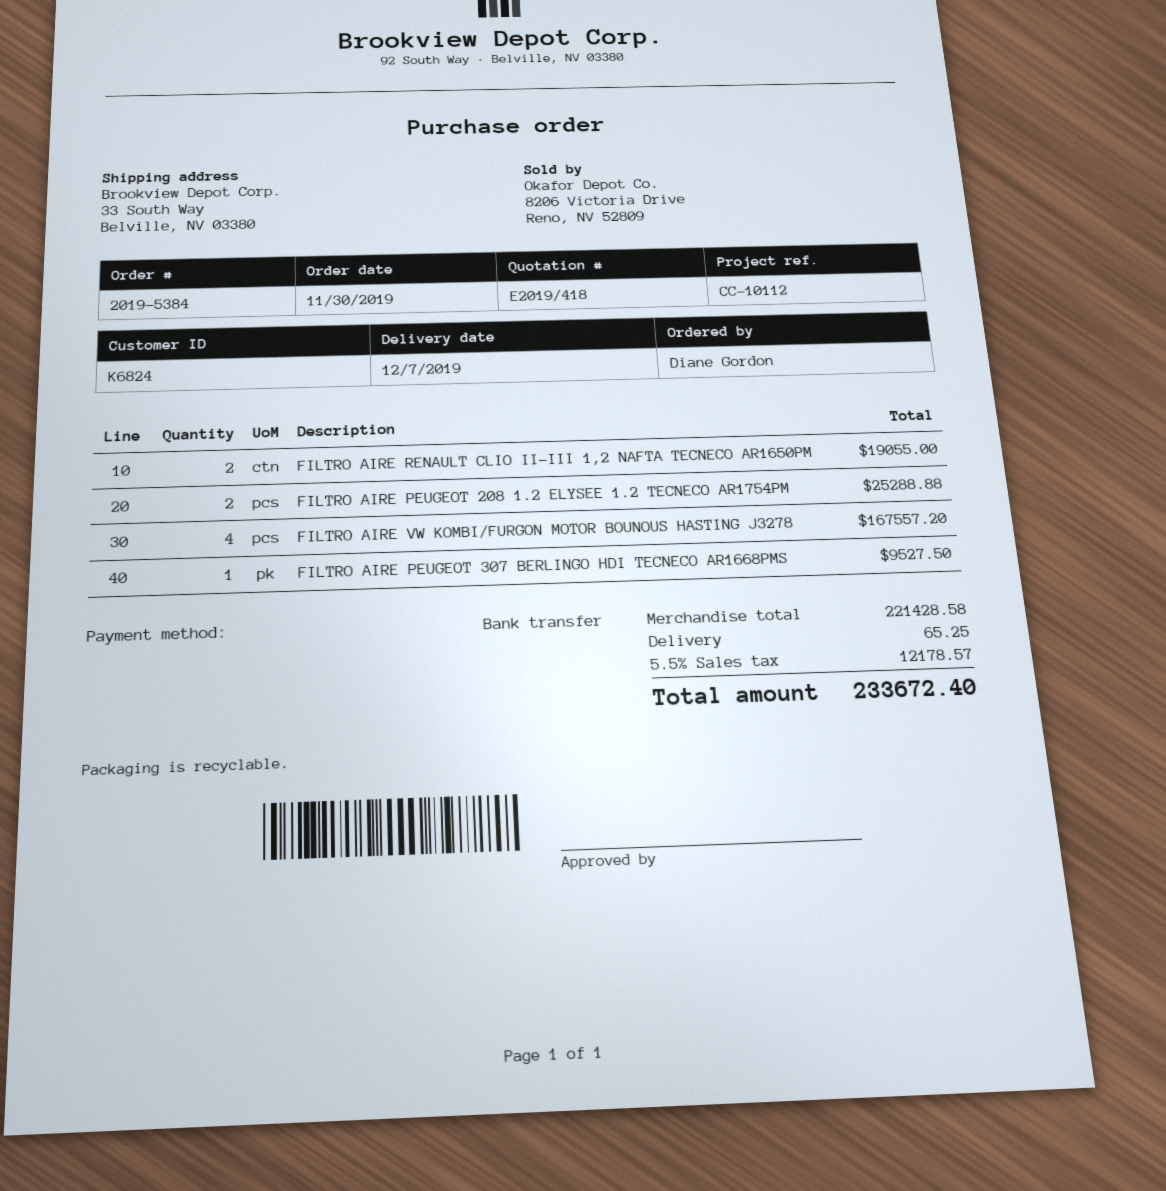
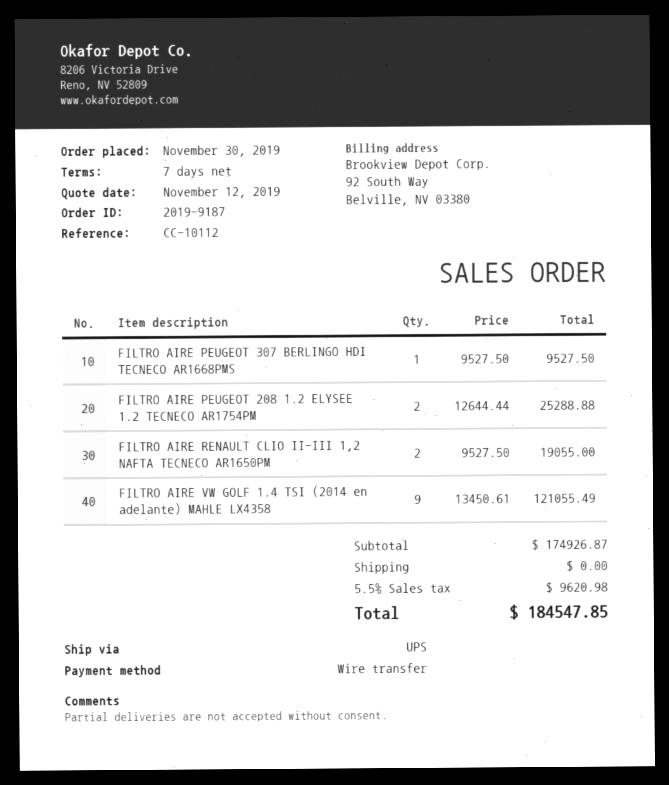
order number: 2019-5384 -> 2019-9187
FILTRO AIRE VW KOMBI/FURGON MOTOR BOUNOUS HASTING J3278: 4 for 167557.20 -> none
FILTRO AIRE VW GOLF 1.4 TSI (2014 en adelante) MAHLE LX4358: none -> 9 for 121055.49
subtotal: 221428.58 -> 174926.87
shipping: 65.25 -> 0.00
tax: 5.5% = 12178.57 -> 5.5% = 9620.98
total: 233672.40 -> 184547.85

